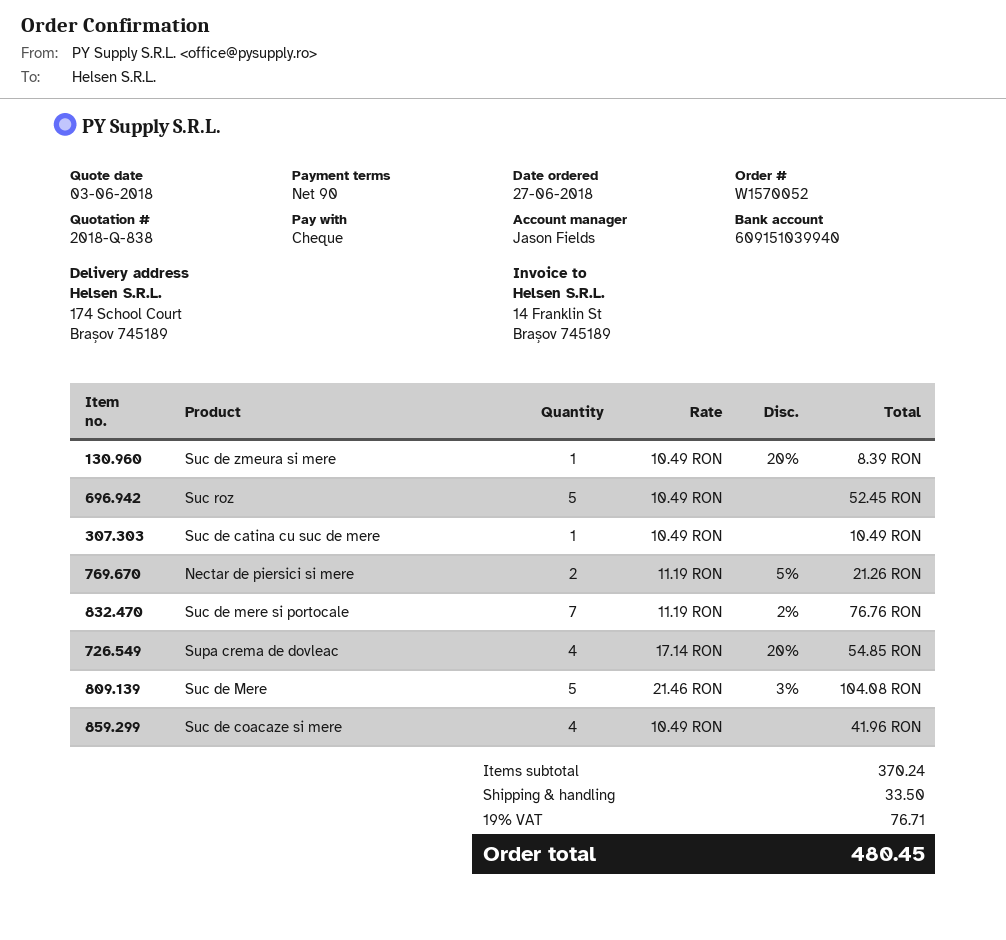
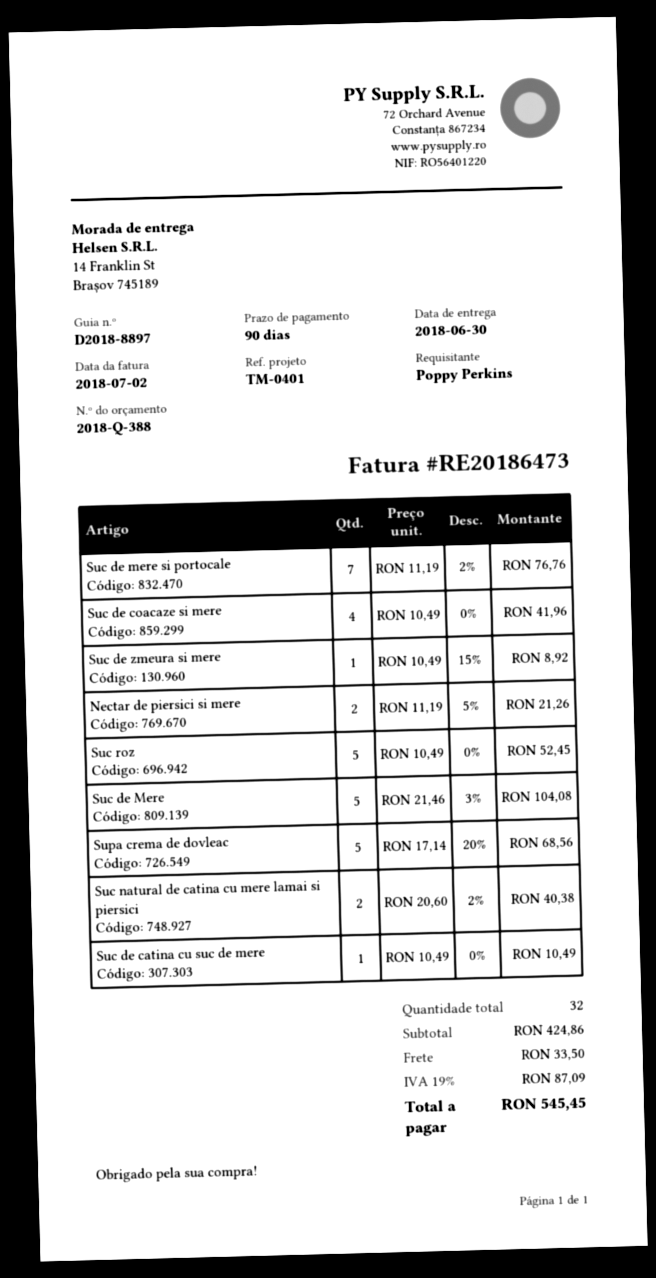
quote number: 2018-Q-838 -> 2018-Q-388
ship to: 174 School Court, Brașov 745189 -> 14 Franklin St, Brașov 745189
Suc de zmeura si mere: 1 x 10.49 - 20% = 8.39 -> 1 x 10.49 - 15% = 8.92
Supa crema de dovleac: 4 x 17.14 - 20% = 54.85 -> 5 x 17.14 - 20% = 68.56
Suc natural de catina cu mere lamai si piersici: none -> 2 x 20.60 - 2% = 40.38
subtotal: 370.24 -> 424.86
tax: 19% = 76.71 -> 19% = 87.09
total: 480.45 -> 545.45

